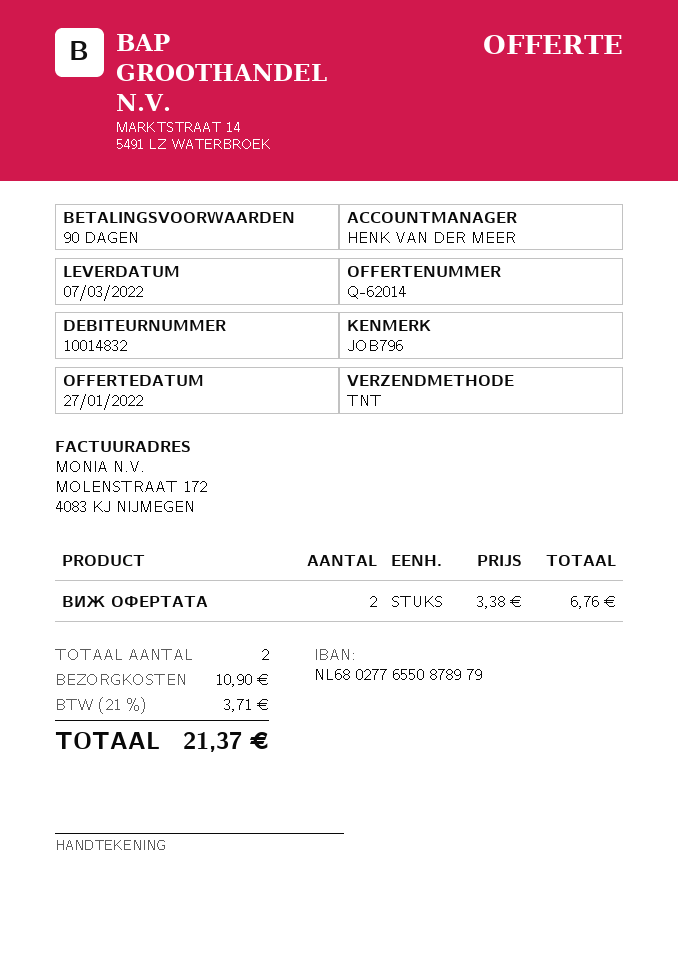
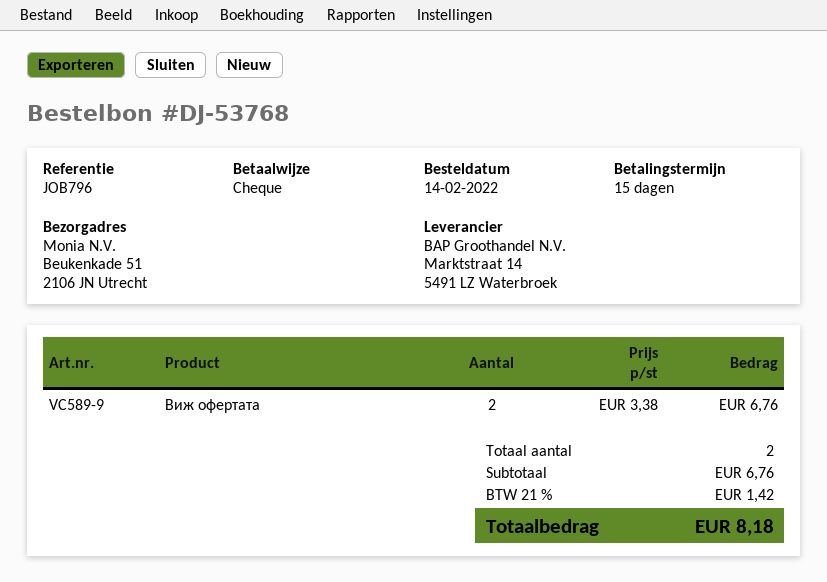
payment terms: 90 days -> 15 days
shipping: 10.90 -> none
tax: 21% = 3.71 -> 21% = 1.42
total: 21.37 -> 8.18

